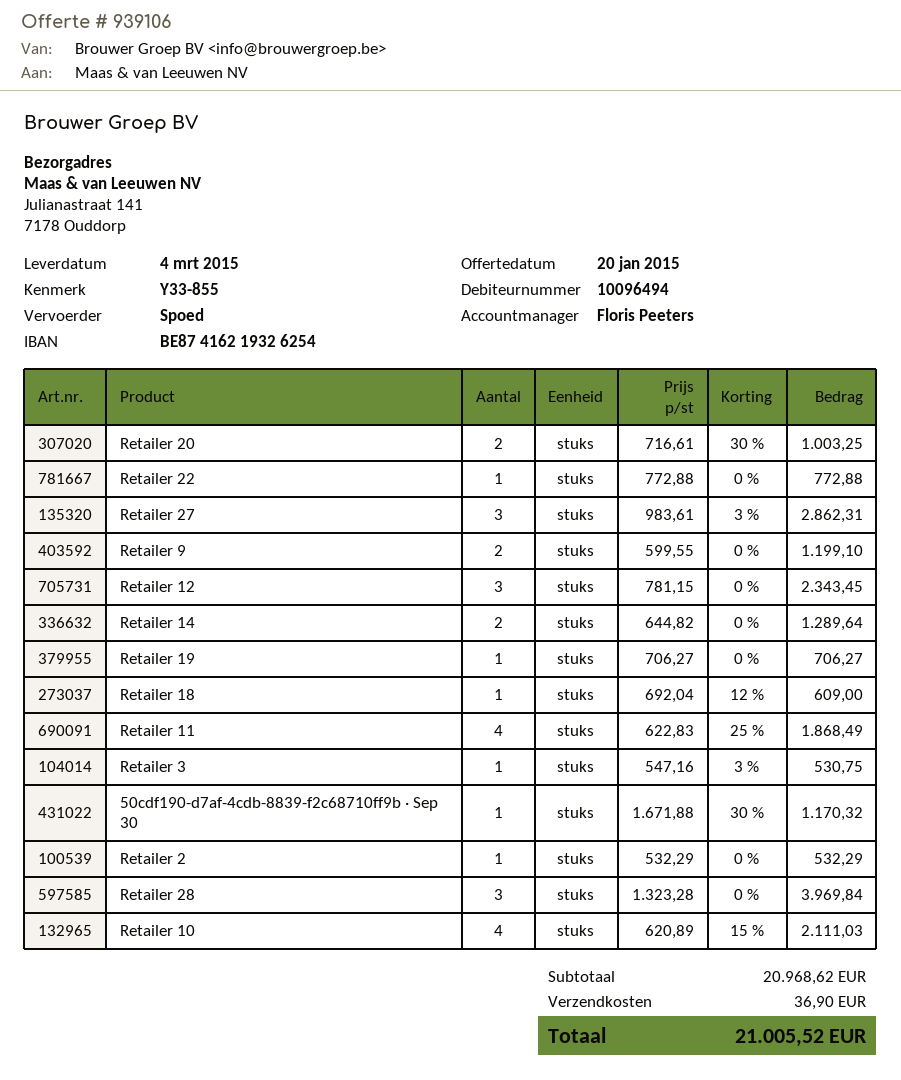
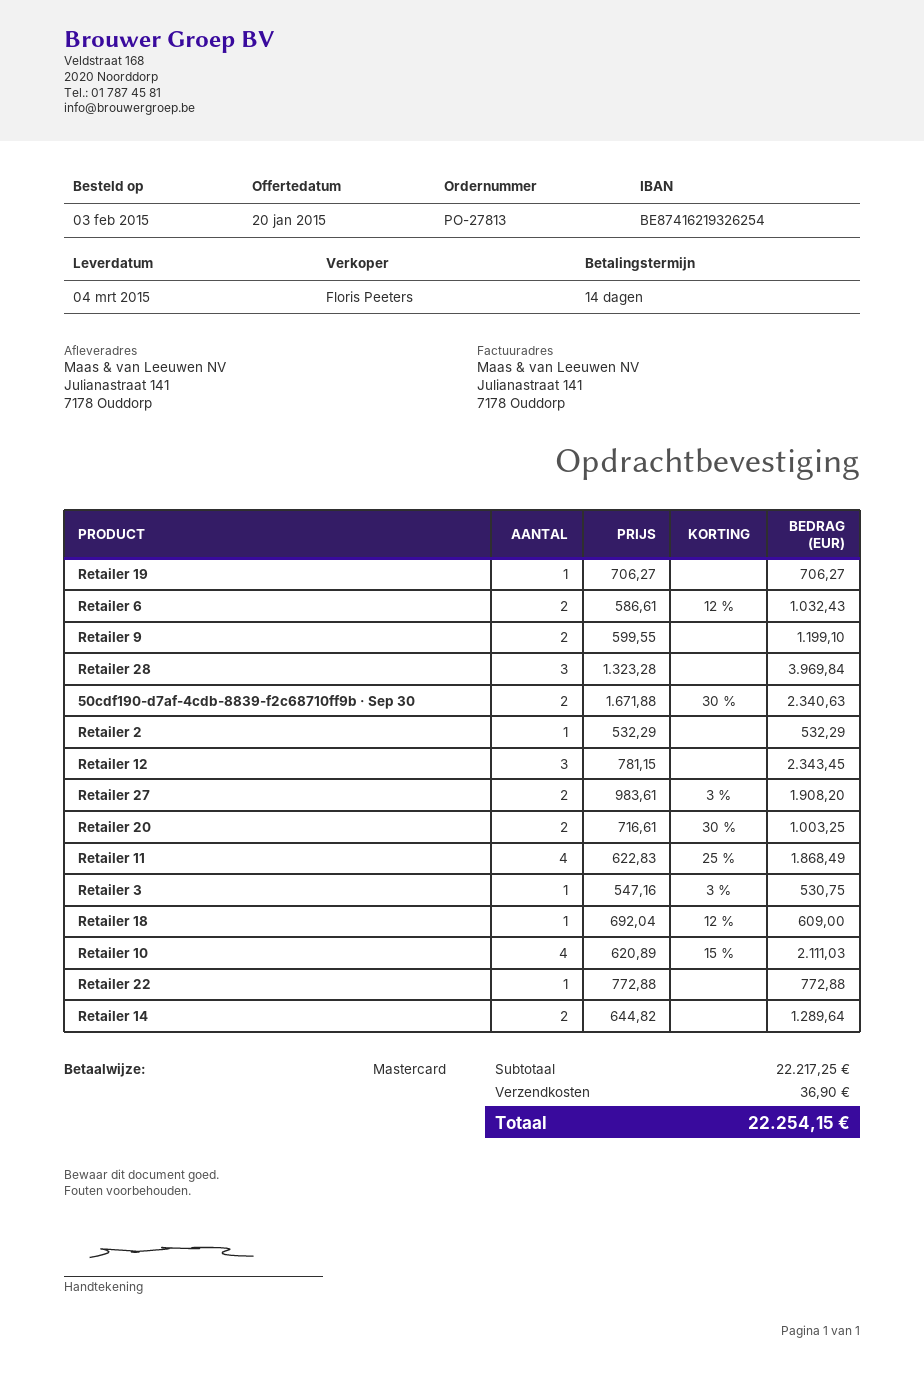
Retailer 27: 3 x 983.61 - 3% = 2862.31 -> 2 x 983.61 - 3% = 1908.20
50cdf190-d7af-4cdb-8839-f2c68710ff9b · Sep 30: 1 x 1671.88 - 30% = 1170.32 -> 2 x 1671.88 - 30% = 2340.63
Retailer 6: none -> 2 x 586.61 - 12% = 1032.43
subtotal: 20968.62 -> 22217.25
total: 21005.52 -> 22254.15

